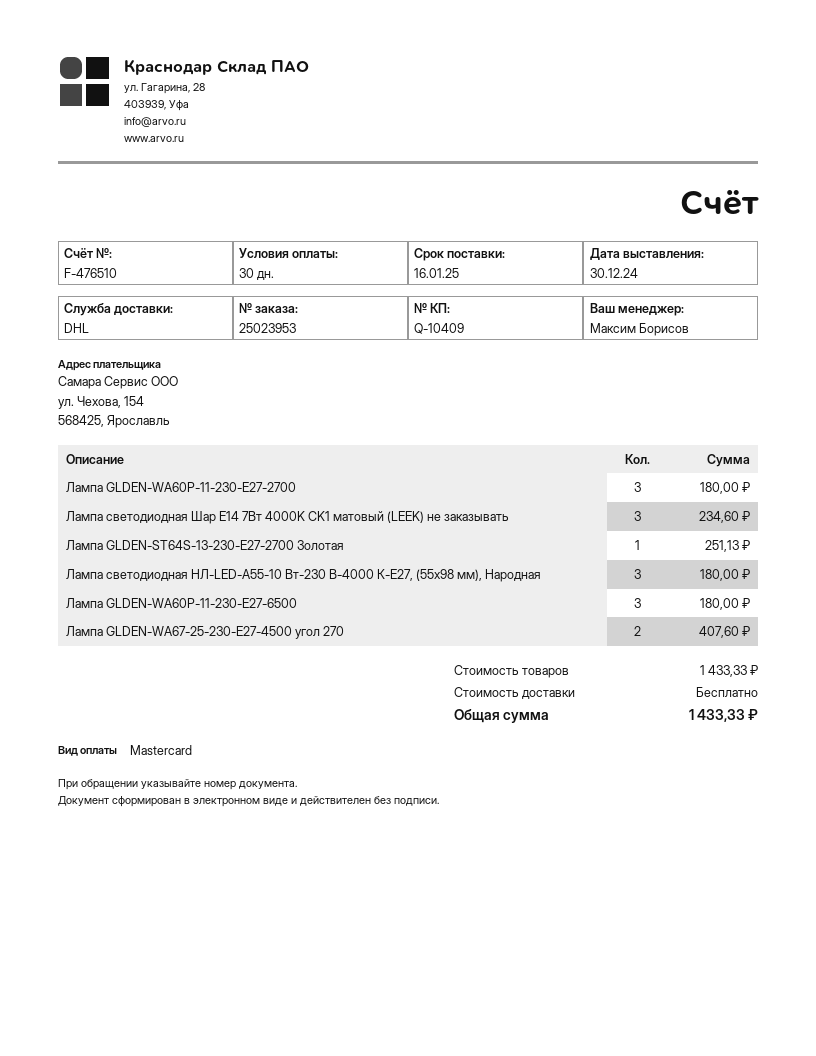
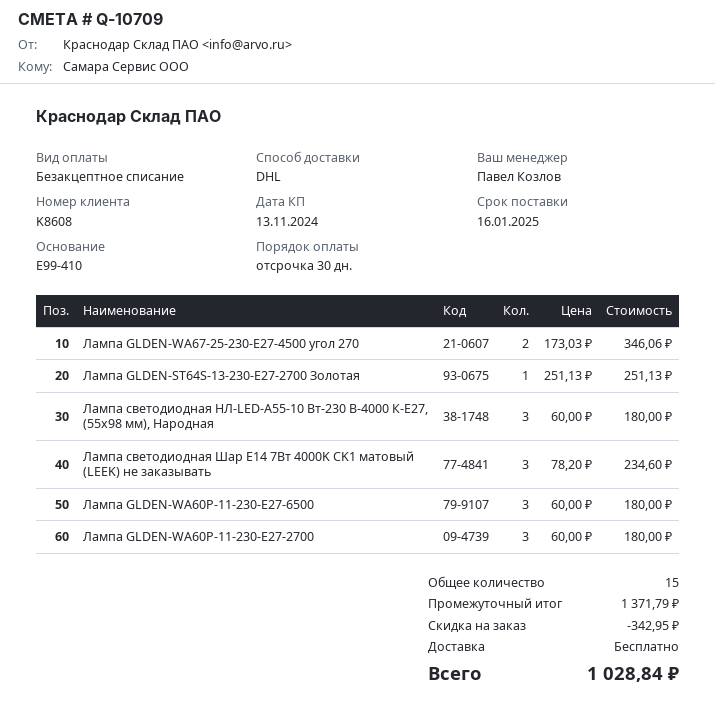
quote number: Q-10409 -> Q-10709
sales rep: Максим Борисов -> Павел Козлов
payment method: Mastercard -> direct debit
Лампа GLDEN-WA67-25-230-E27-4500 угол 270: 2 for 407.60 -> 2 for 346.06
subtotal: 1433.33 -> 1371.79
discount: none -> 342.95
total: 1433.33 -> 1028.84

